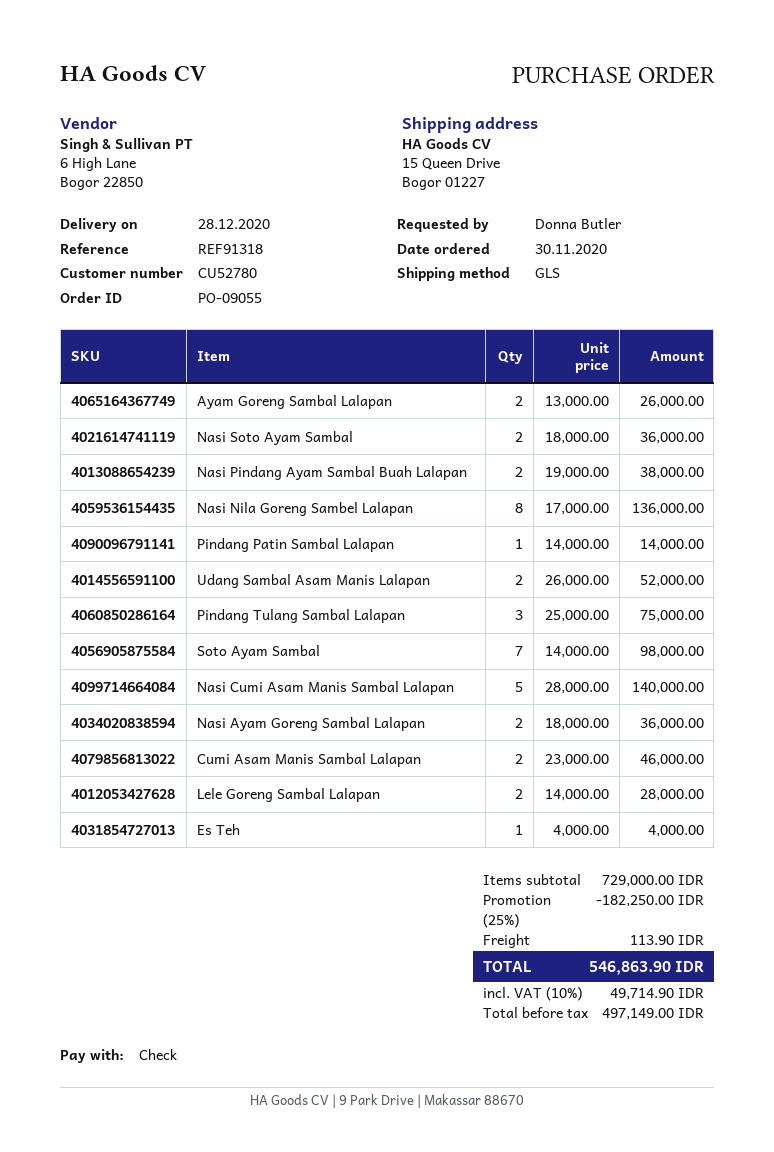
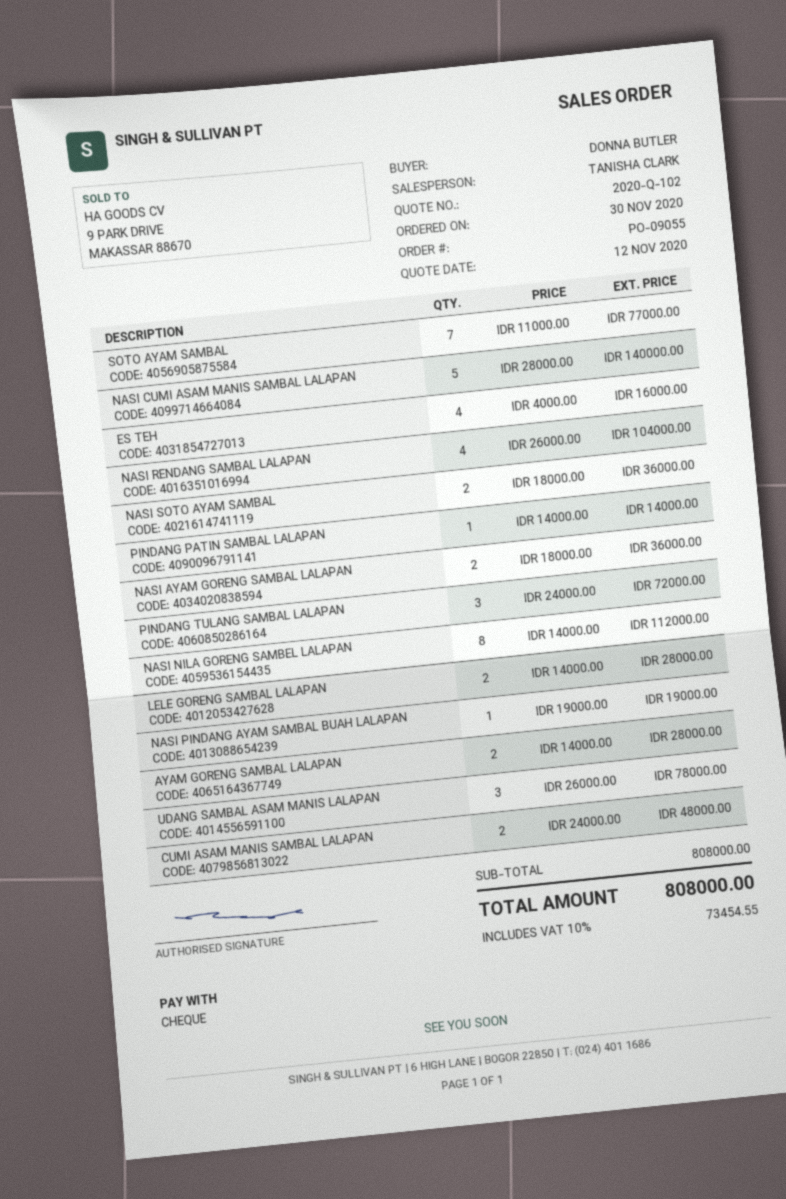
Ayam Goreng Sambal Lalapan: 2 x 13000.00 = 26000.00 -> 2 x 14000.00 = 28000.00
Nasi Pindang Ayam Sambal Buah Lalapan: 2 x 19000.00 = 38000.00 -> 1 x 19000.00 = 19000.00
Nasi Nila Goreng Sambel Lalapan: 8 x 17000.00 = 136000.00 -> 8 x 14000.00 = 112000.00
Udang Sambal Asam Manis Lalapan: 2 x 26000.00 = 52000.00 -> 3 x 26000.00 = 78000.00
Pindang Tulang Sambal Lalapan: 3 x 25000.00 = 75000.00 -> 3 x 24000.00 = 72000.00
Soto Ayam Sambal: 7 x 14000.00 = 98000.00 -> 7 x 11000.00 = 77000.00
Cumi Asam Manis Sambal Lalapan: 2 x 23000.00 = 46000.00 -> 2 x 24000.00 = 48000.00
Es Teh: 1 x 4000.00 = 4000.00 -> 4 x 4000.00 = 16000.00
NASI RENDANG SAMBAL LALAPAN: none -> 4 x 26000.00 = 104000.00
subtotal: 729000.00 -> 808000.00
discount: 25% = 182250.00 -> none
shipping: 113.90 -> none
tax: 10% = 49714.90 -> 10% = 73454.55
total: 546863.90 -> 808000.00

